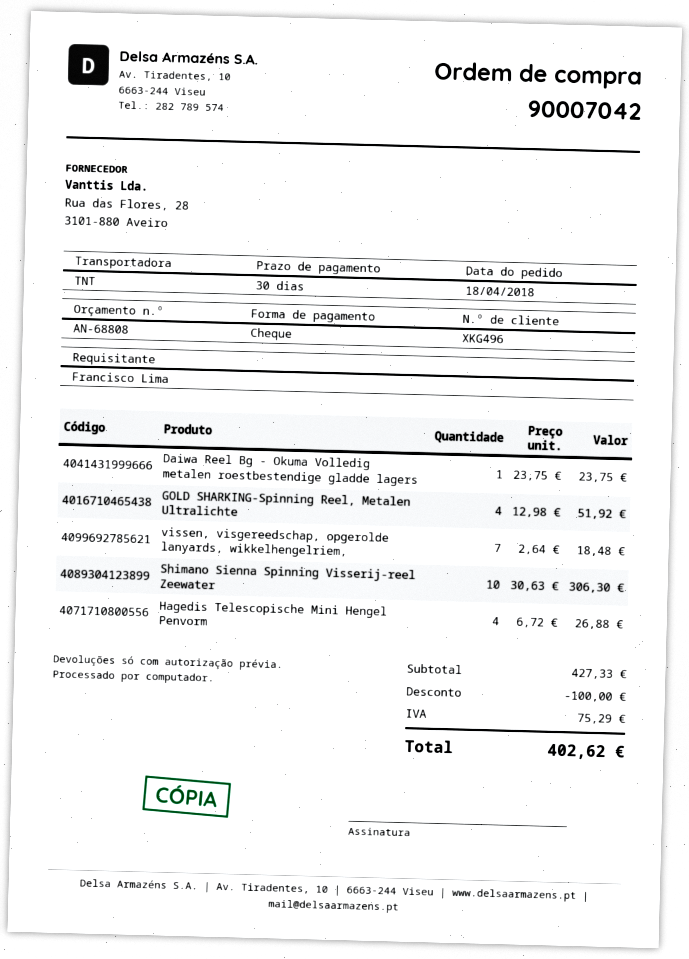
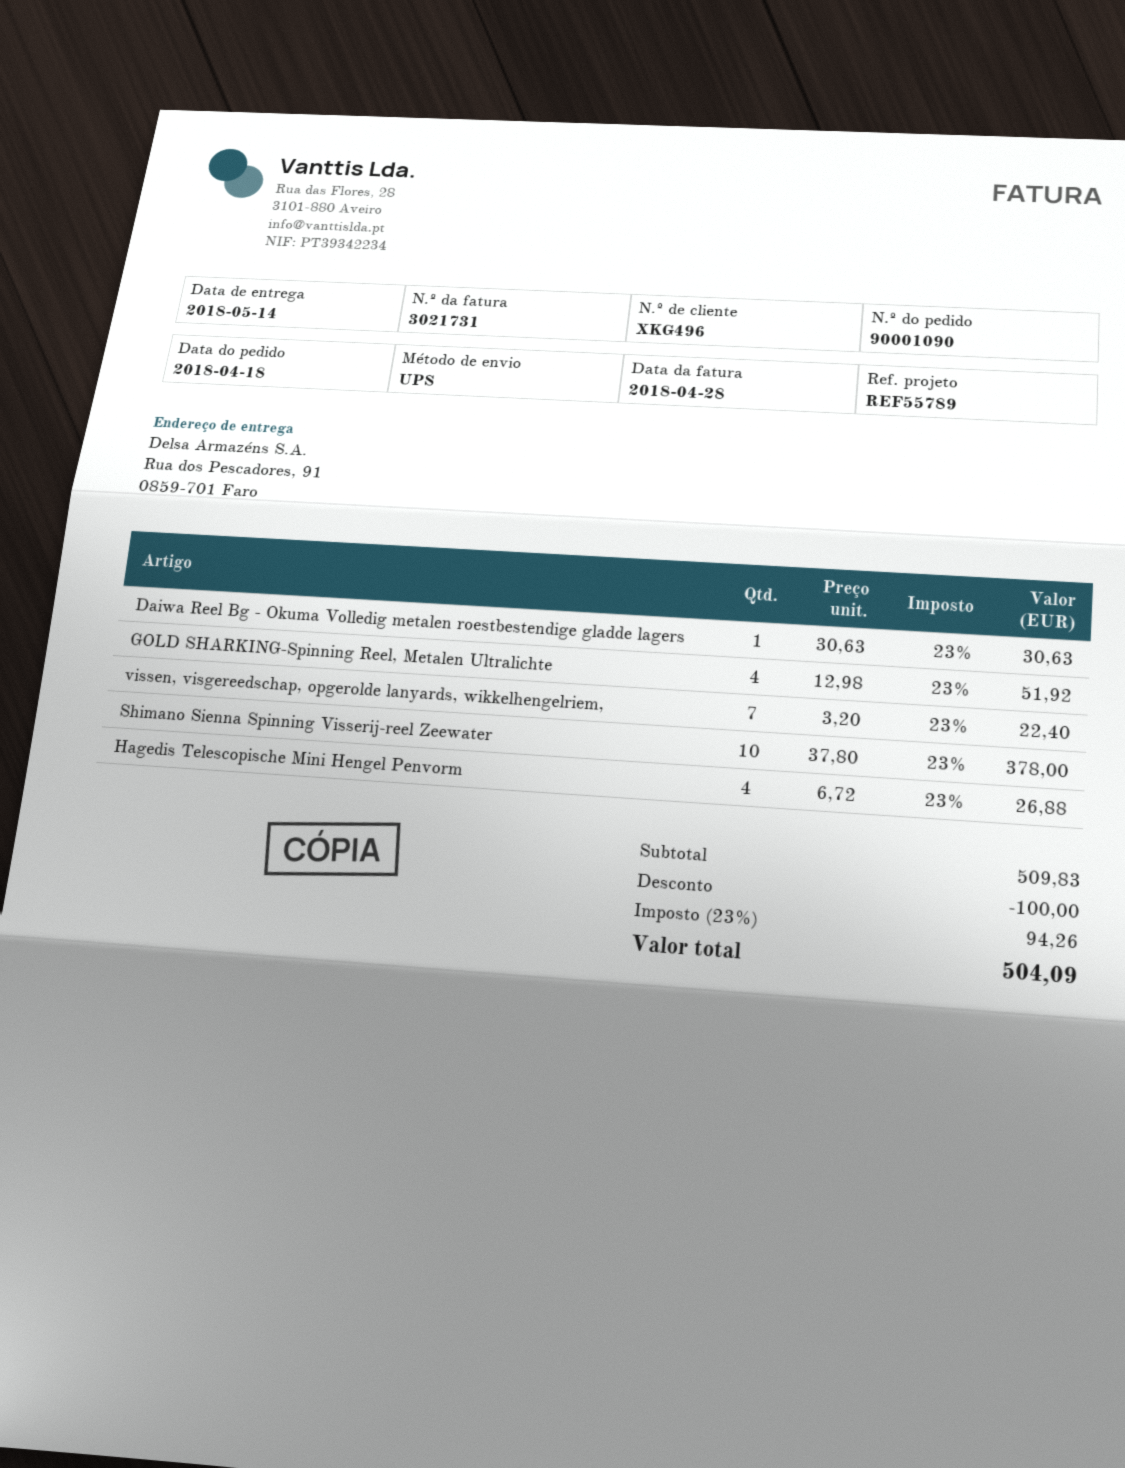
order number: 90007042 -> 90001090
shipping method: TNT -> UPS
Daiwa Reel Bg - Okuma Volledig metalen roestbestendige gladde lagers: 1 x 23.75 = 23.75 -> 1 x 30.63 = 30.63
vissen, visgereedschap, opgerolde lanyards, wikkelhengelriem,: 7 x 2.64 = 18.48 -> 7 x 3.20 = 22.40
Shimano Sienna Spinning Visserij-reel Zeewater: 10 x 30.63 = 306.30 -> 10 x 37.80 = 378.00
subtotal: 427.33 -> 509.83
tax: 75.29 -> 94.26
total: 402.62 -> 504.09

